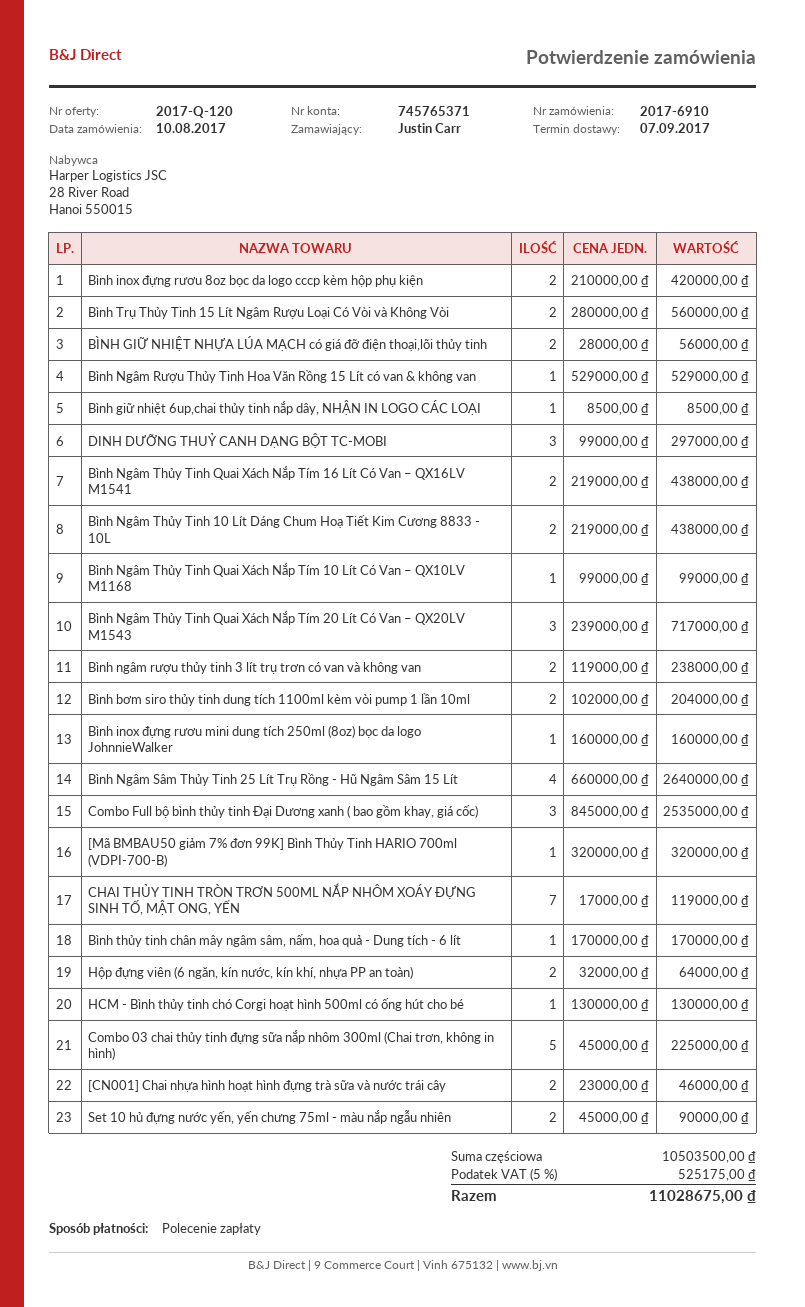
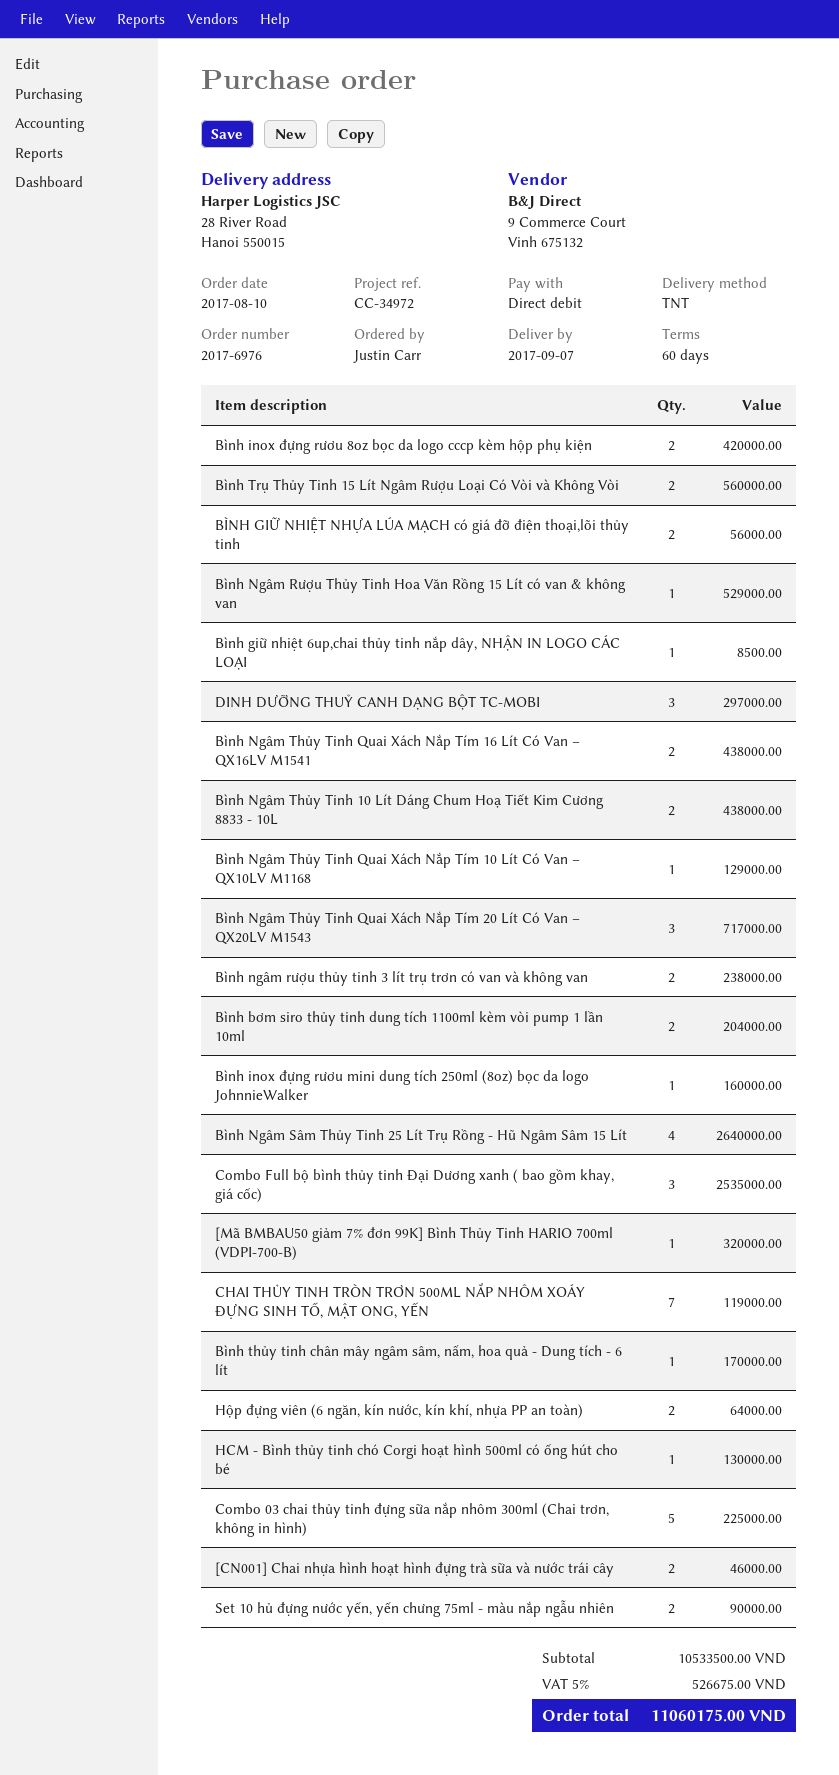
order number: 2017-6910 -> 2017-6976
Bình Ngâm Thủy Tinh Quai Xách Nắp Tím 10 Lít Có Van – QX10LV M1168: 1 for 99000.00 -> 1 for 129000.00
subtotal: 10503500.00 -> 10533500.00
tax: 5% = 525175.00 -> 5% = 526675.00
total: 11028675.00 -> 11060175.00

